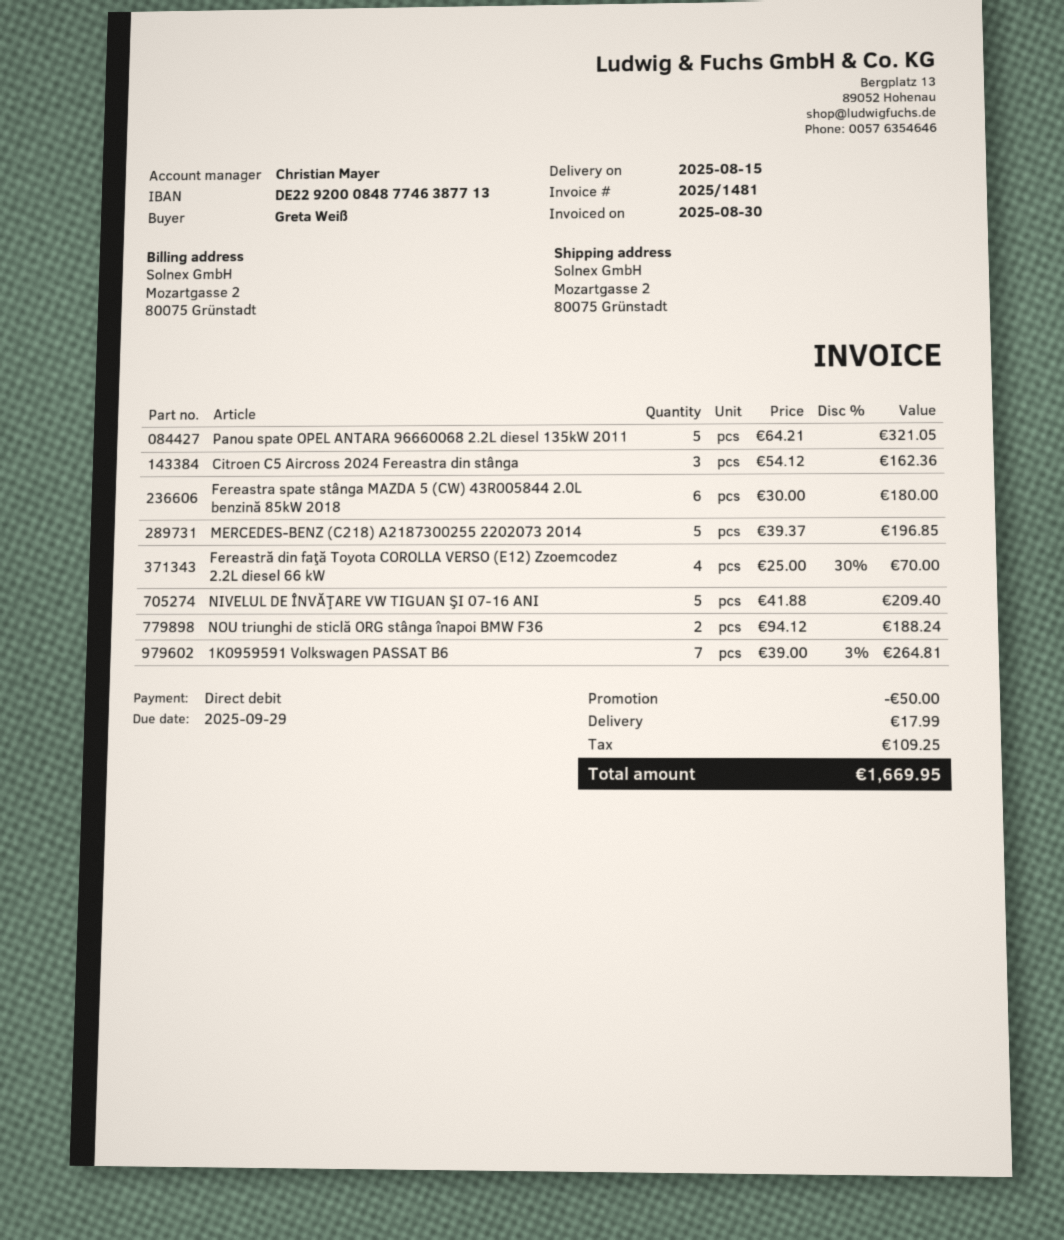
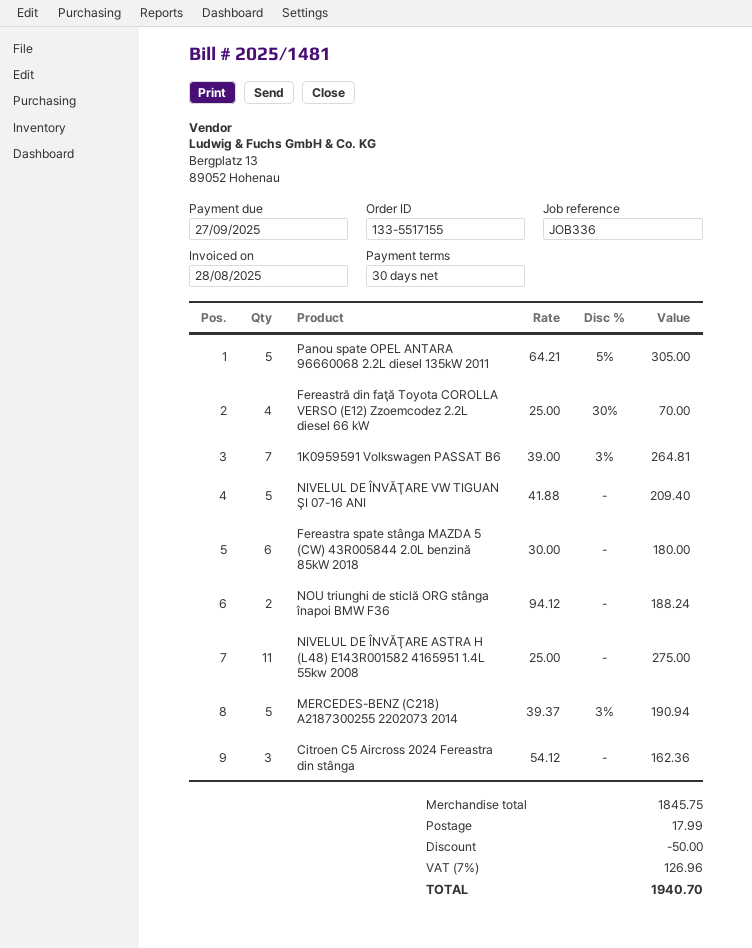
invoice date: 2025-08-30 -> 2025-08-28
due date: 2025-09-29 -> 2025-09-27
Panou spate OPEL ANTARA 96660068 2.2L diesel 135kW 2011: 5 x 64.21 = 321.05 -> 5 x 64.21 - 5% = 305.00
MERCEDES-BENZ (C218) A2187300255 2202073 2014: 5 x 39.37 = 196.85 -> 5 x 39.37 - 3% = 190.94
NIVELUL DE ÎNVĂŢARE ASTRA H (L48) E143R001582 4165951 1.4L 55kw 2008: none -> 11 x 25.00 = 275.00
tax: 109.25 -> 126.96
total: 1669.95 -> 1940.70

